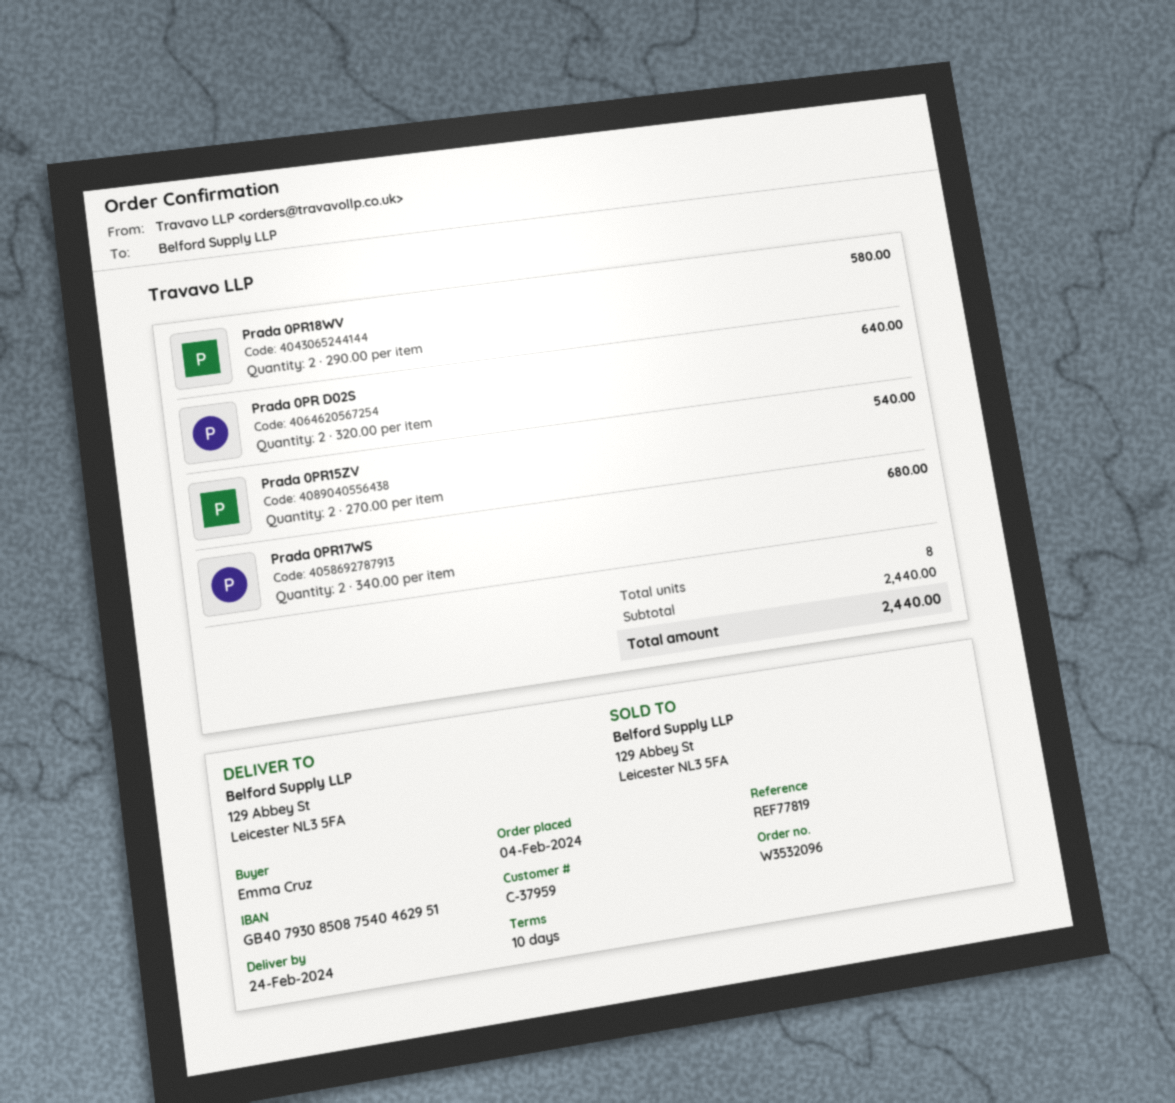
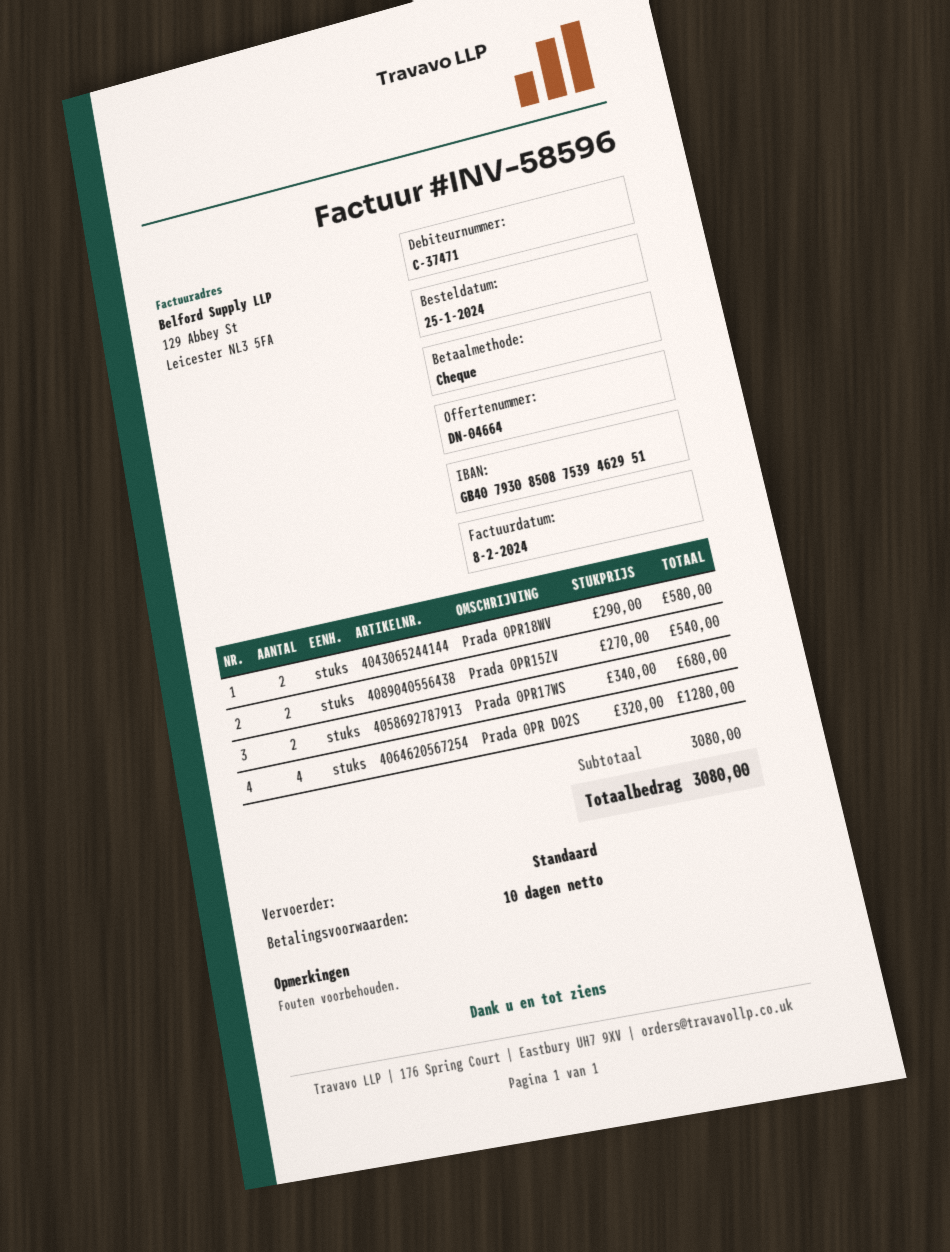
order date: 2024-02-04 -> 2024-01-25
customer number: C-37959 -> C-37471
bank account: GB40793085087540462951 -> GB40793085087539462951
Prada 0PR D02S: 2 x 320.00 = 640.00 -> 4 x 320.00 = 1280.00
subtotal: 2440.00 -> 3080.00
total: 2440.00 -> 3080.00

